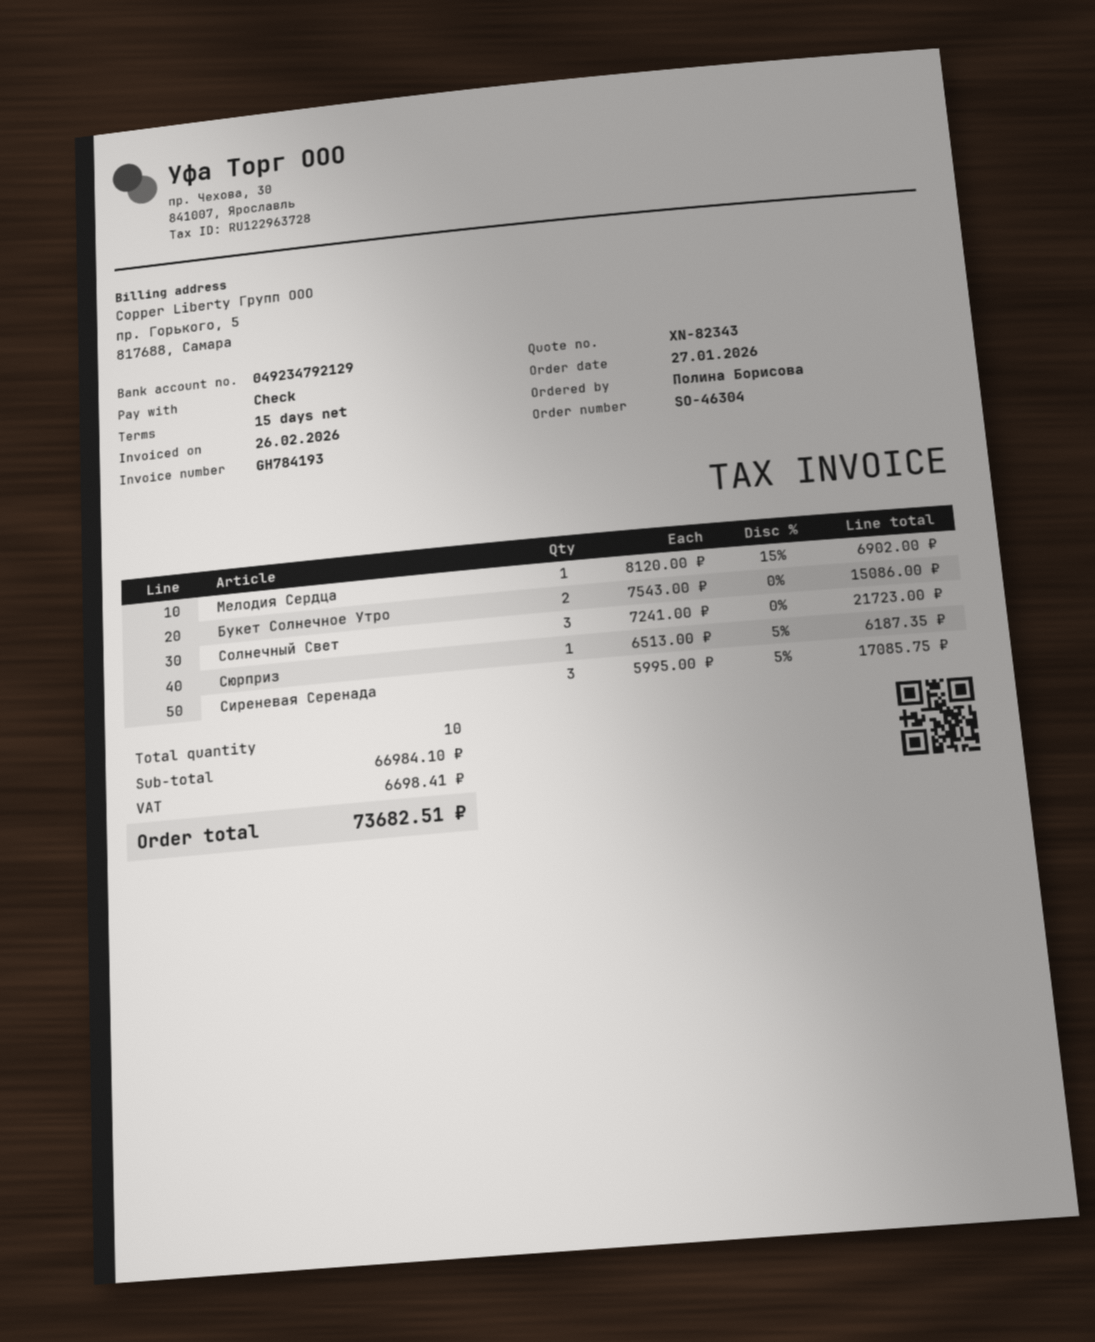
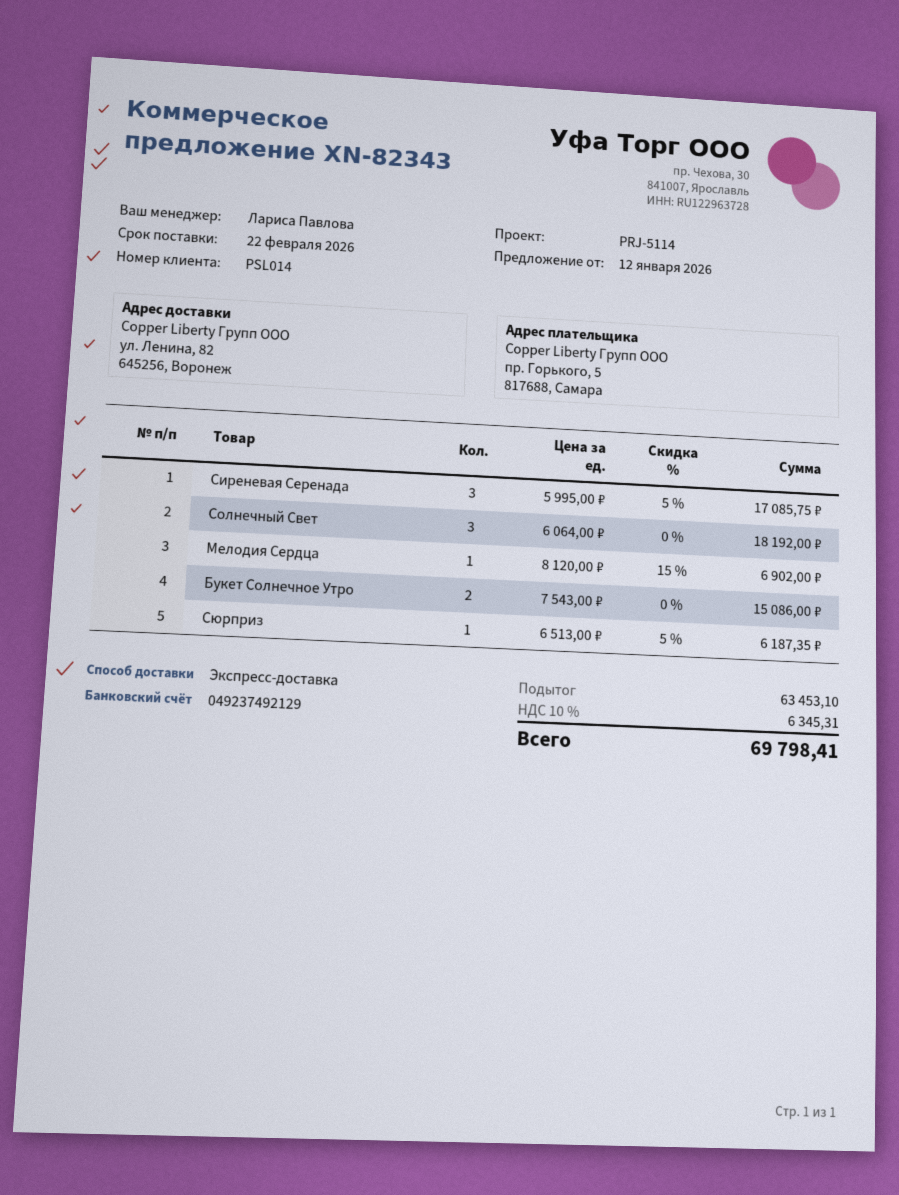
bank account: 049234792129 -> 049237492129
Солнечный Свет: 3 x 7241.00 = 21723.00 -> 3 x 6064.00 = 18192.00
subtotal: 66984.10 -> 63453.10
tax: 6698.41 -> 6345.31
total: 73682.51 -> 69798.41

